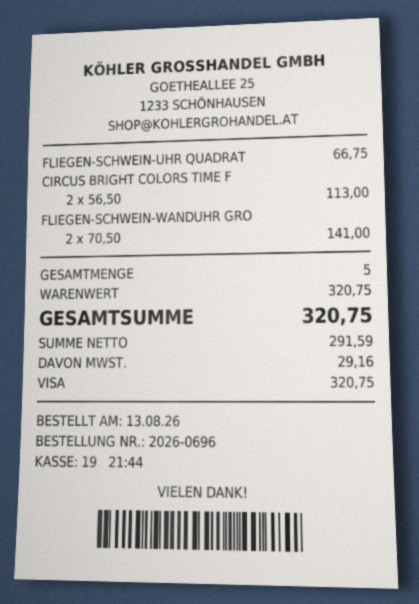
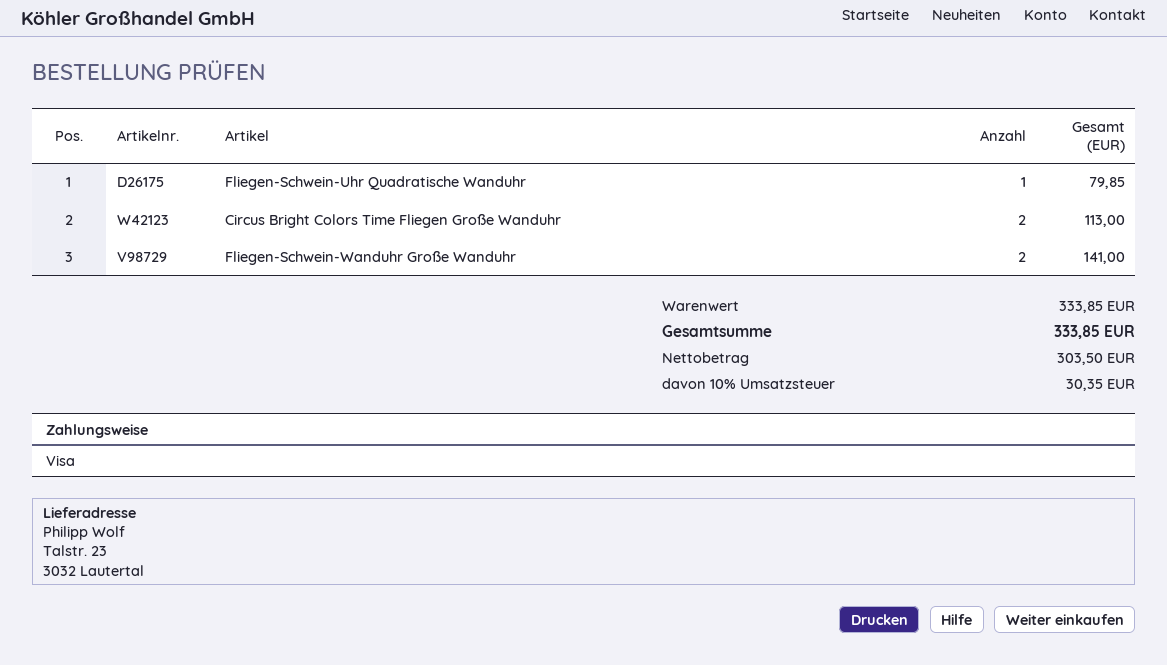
FLIEGEN-SCHWEIN-UHR QUADRAT: 1 for 66.75 -> 1 for 79.85
subtotal: 320.75 -> 333.85
net: 291.59 -> 303.50
tax: 29.16 -> 30.35
total: 320.75 -> 333.85

